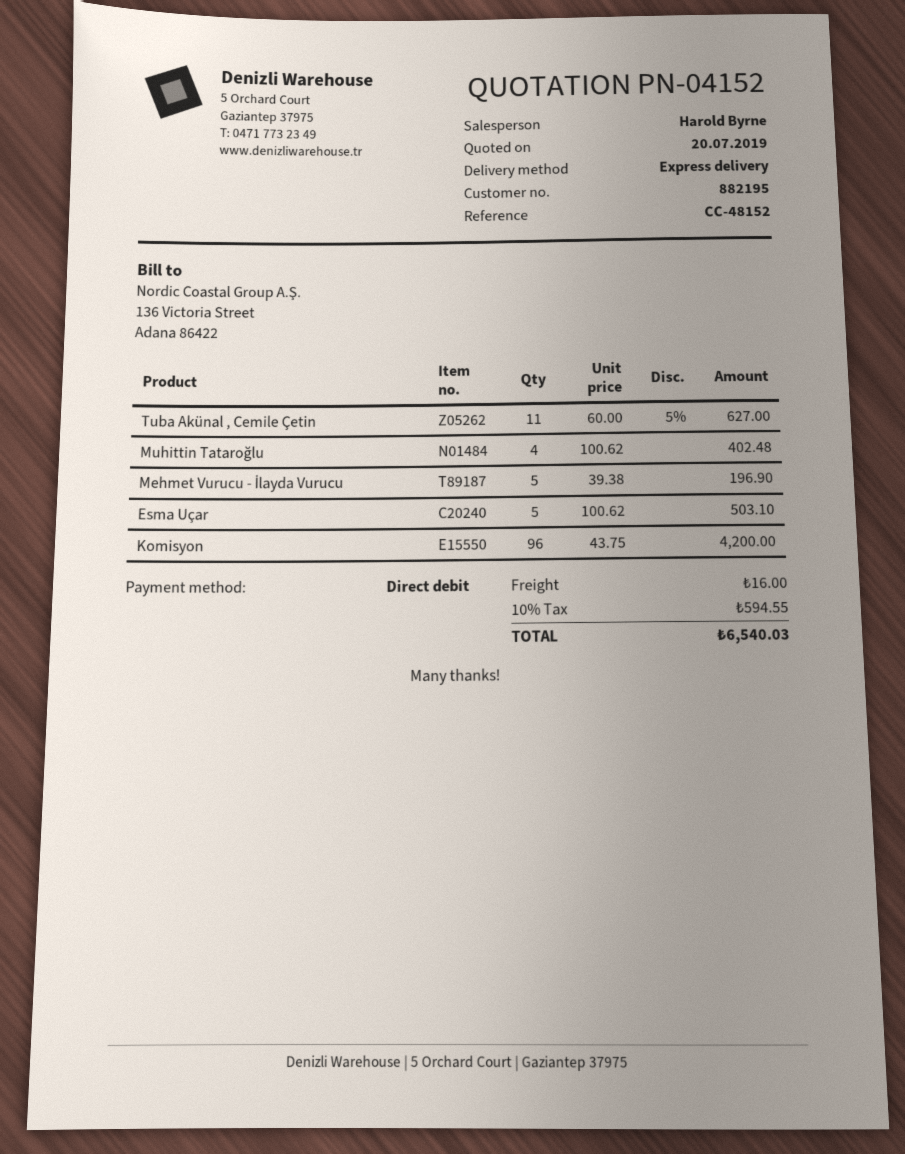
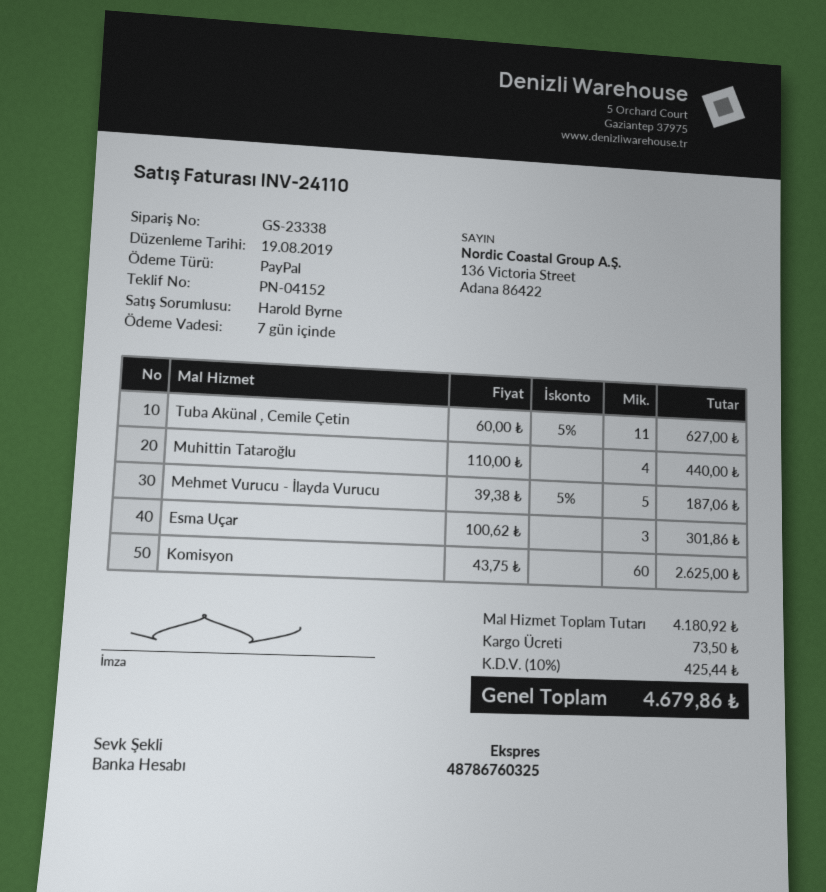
payment method: direct debit -> PayPal
Muhittin Tataroğlu: 4 x 100.62 = 402.48 -> 4 x 110.00 = 440.00
Mehmet Vurucu - İlayda Vurucu: 5 x 39.38 = 196.90 -> 5 x 39.38 - 5% = 187.06
Esma Uçar: 5 x 100.62 = 503.10 -> 3 x 100.62 = 301.86
Komisyon: 96 x 43.75 = 4200.00 -> 60 x 43.75 = 2625.00
shipping: 16.00 -> 73.50
tax: 10% = 594.55 -> 10% = 425.44
total: 6540.03 -> 4679.86

